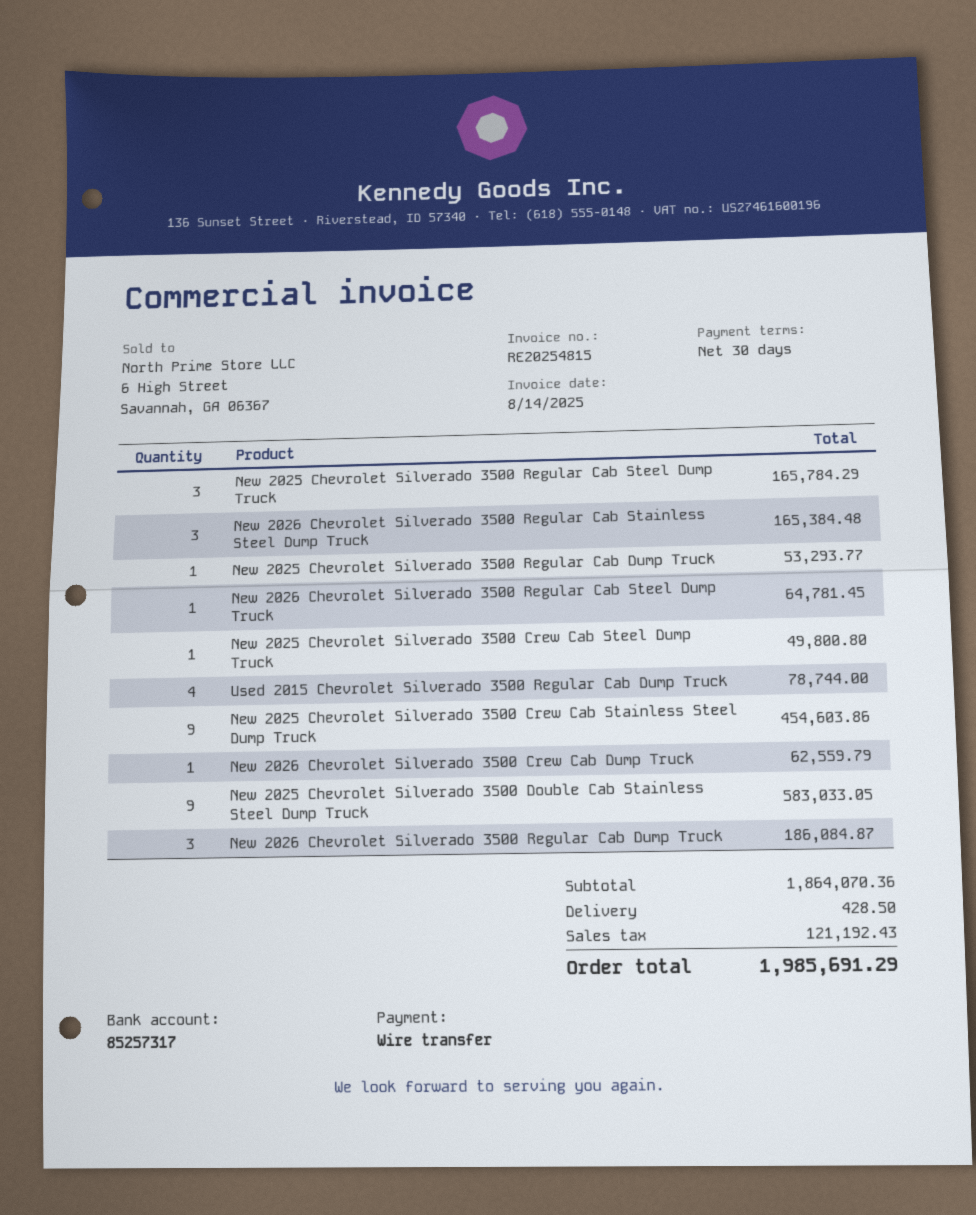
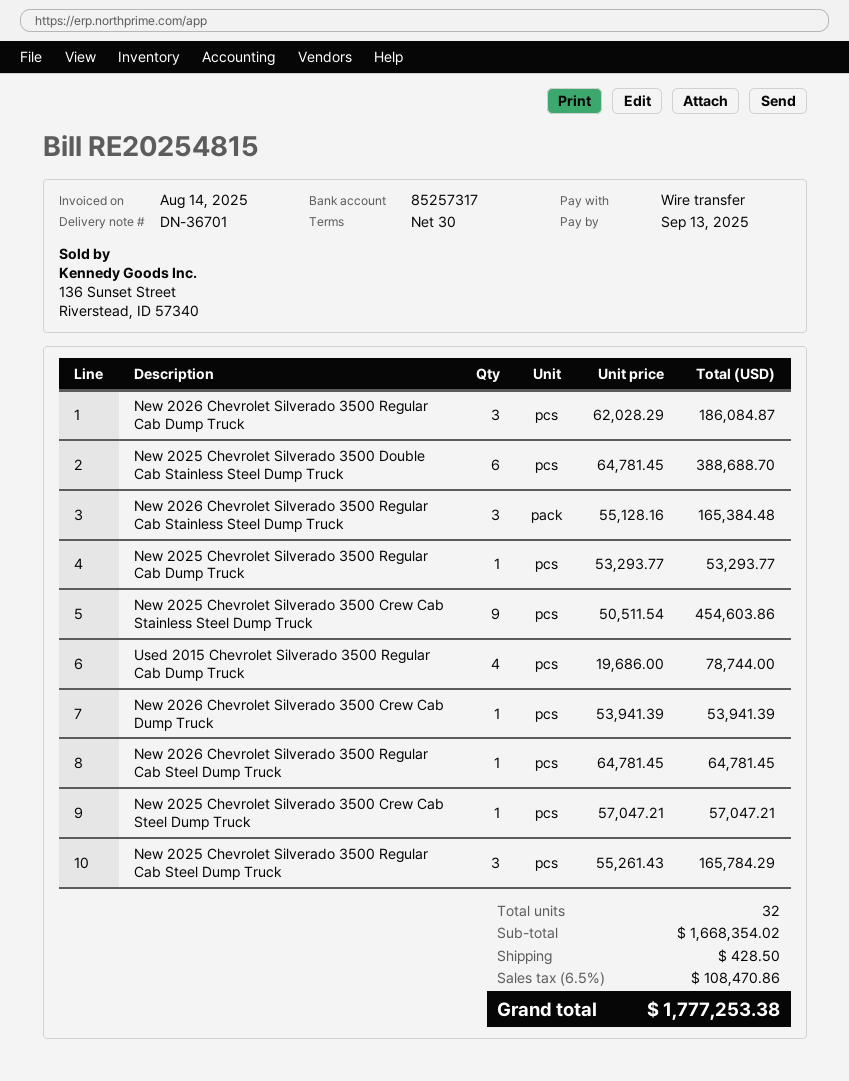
New 2025 Chevrolet Silverado 3500 Crew Cab Steel Dump Truck: 1 for 49800.80 -> 1 for 57047.21
New 2026 Chevrolet Silverado 3500 Crew Cab Dump Truck: 1 for 62559.79 -> 1 for 53941.39
New 2025 Chevrolet Silverado 3500 Double Cab Stainless Steel Dump Truck: 9 for 583033.05 -> 6 for 388688.70
subtotal: 1864070.36 -> 1668354.02
tax: 121192.43 -> 108470.86
total: 1985691.29 -> 1777253.38

